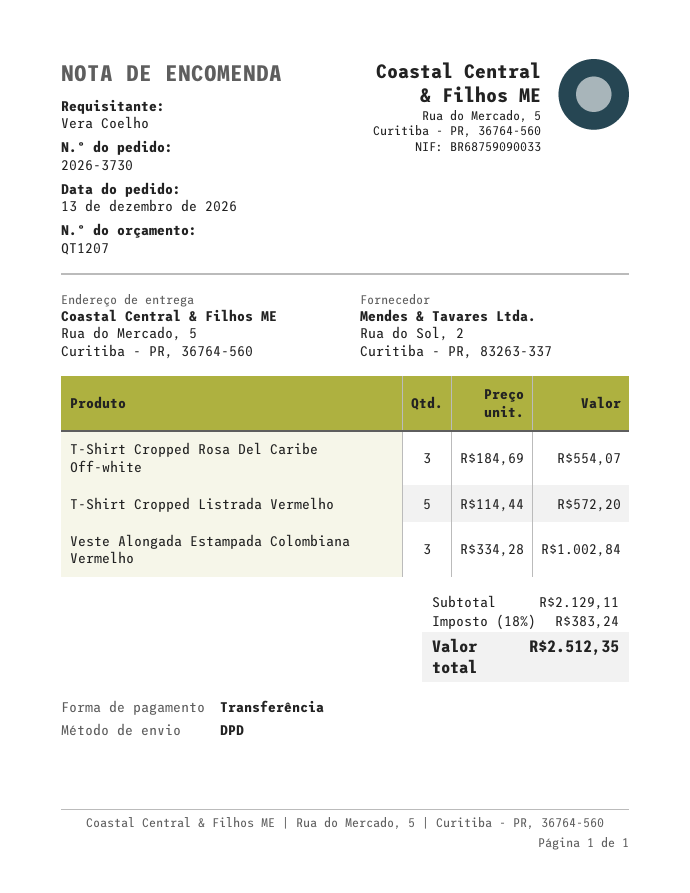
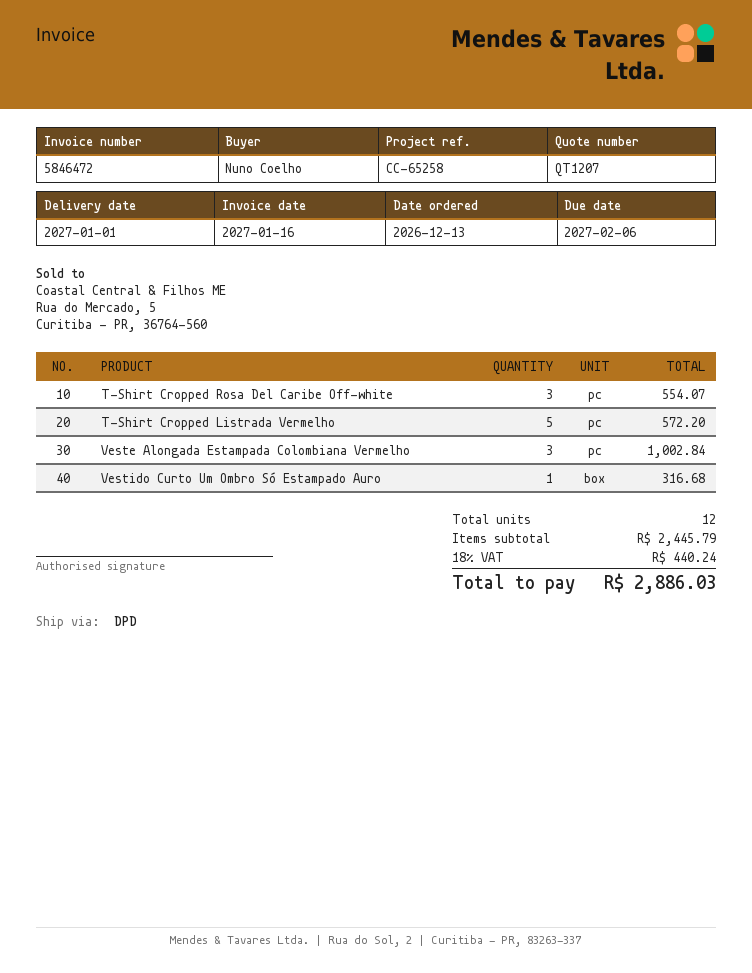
ordered by: Vera Coelho -> Nuno Coelho
Vestido Curto Um Ombro Só Estampado Auro: none -> 1 for 316.68
subtotal: 2129.11 -> 2445.79
tax: 18% = 383.24 -> 18% = 440.24
total: 2512.35 -> 2886.03

